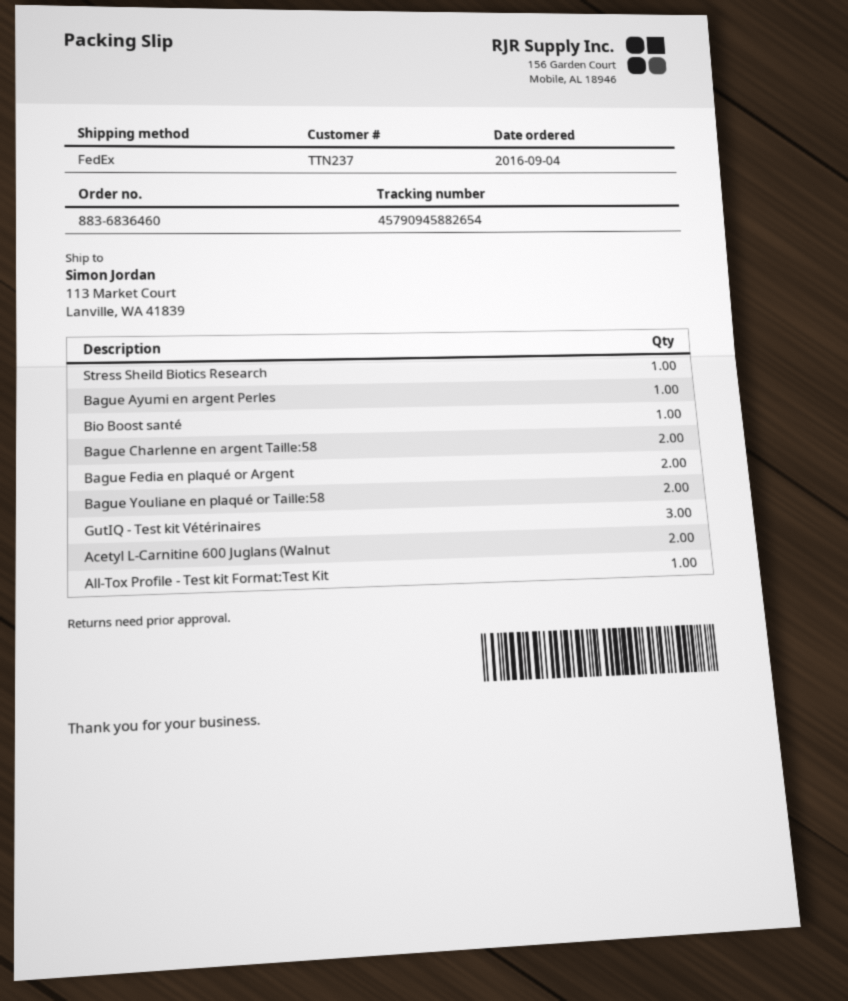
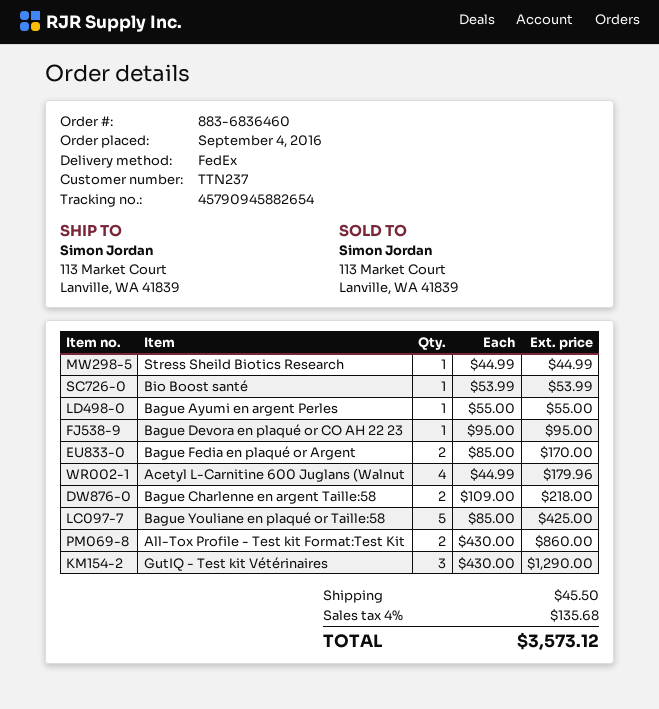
Bague Youliane en plaqué or Taille:58: 2 -> 5
Acetyl L-Carnitine 600 Juglans (Walnut: 2 -> 4
All-Tox Profile - Test kit Format:Test Kit: 1 -> 2
Bague Devora en plaqué or CO AH 22 23: none -> 1

